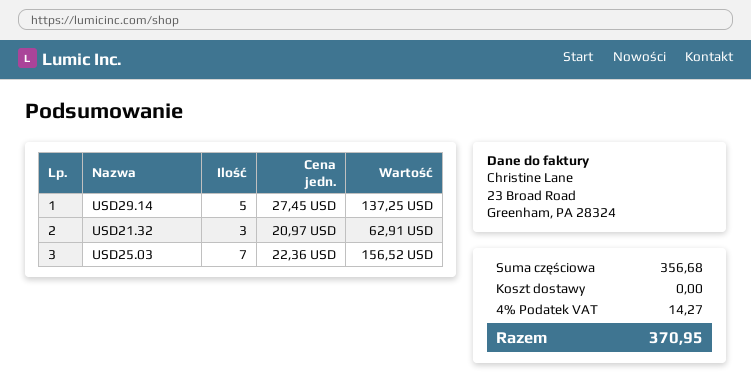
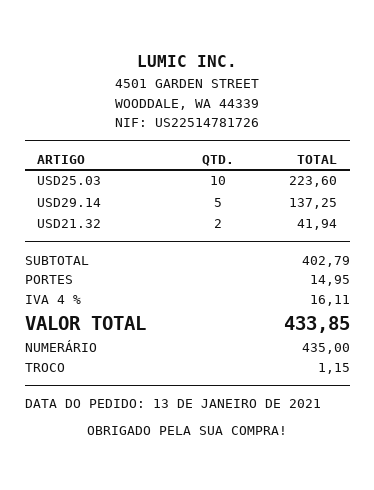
USD21.32: 3 for 62.91 -> 2 for 41.94
USD25.03: 7 for 156.52 -> 10 for 223.60
subtotal: 356.68 -> 402.79
shipping: 0.00 -> 14.95
tax: 4% = 14.27 -> 4% = 16.11
total: 370.95 -> 433.85

